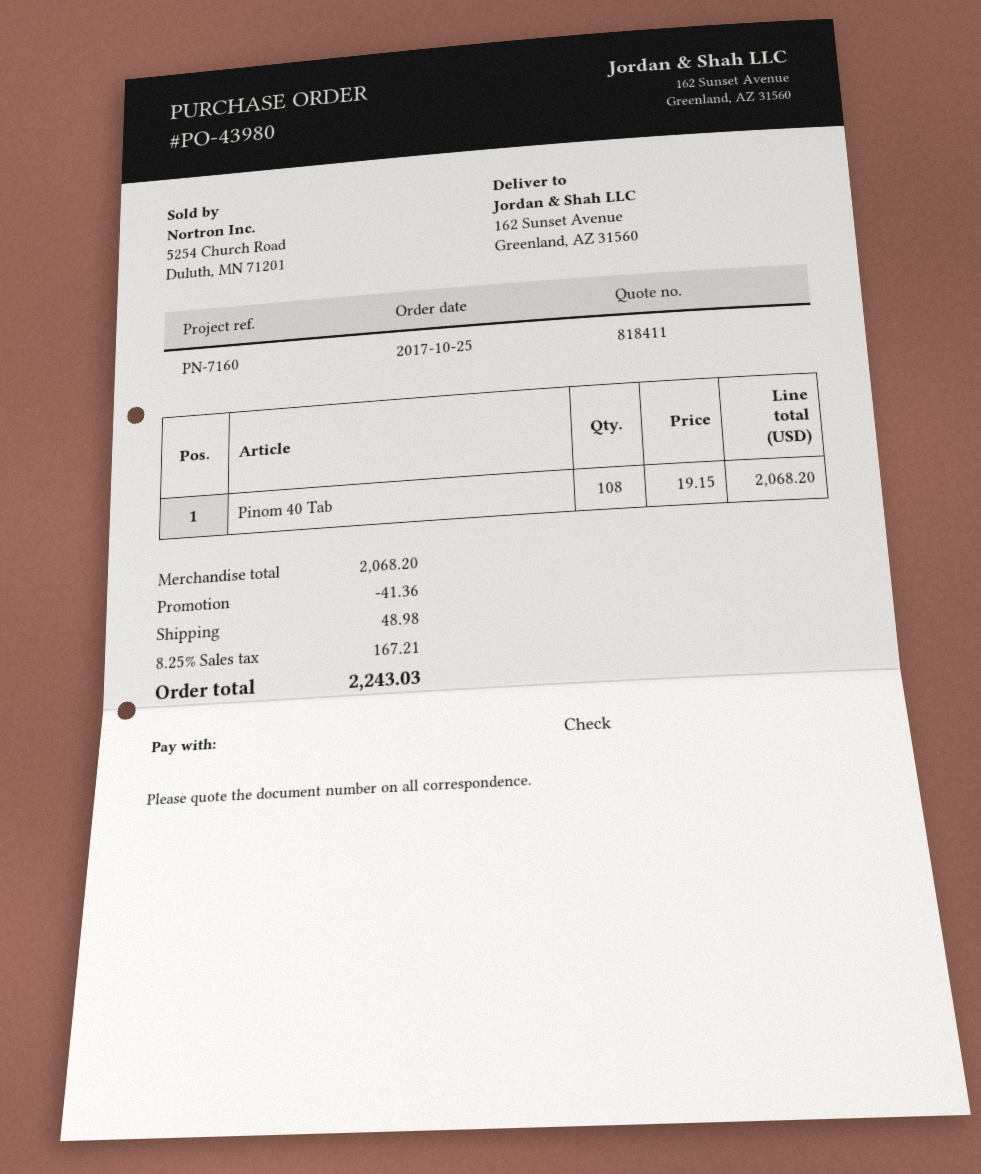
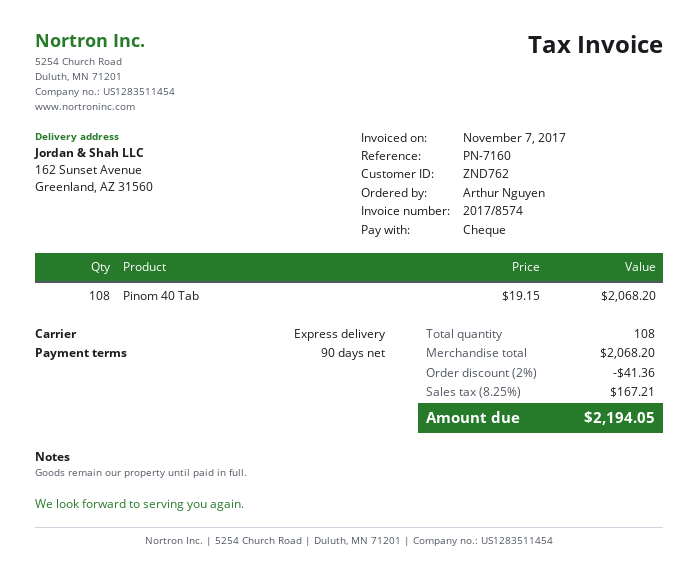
shipping: 48.98 -> none
total: 2243.03 -> 2194.05

